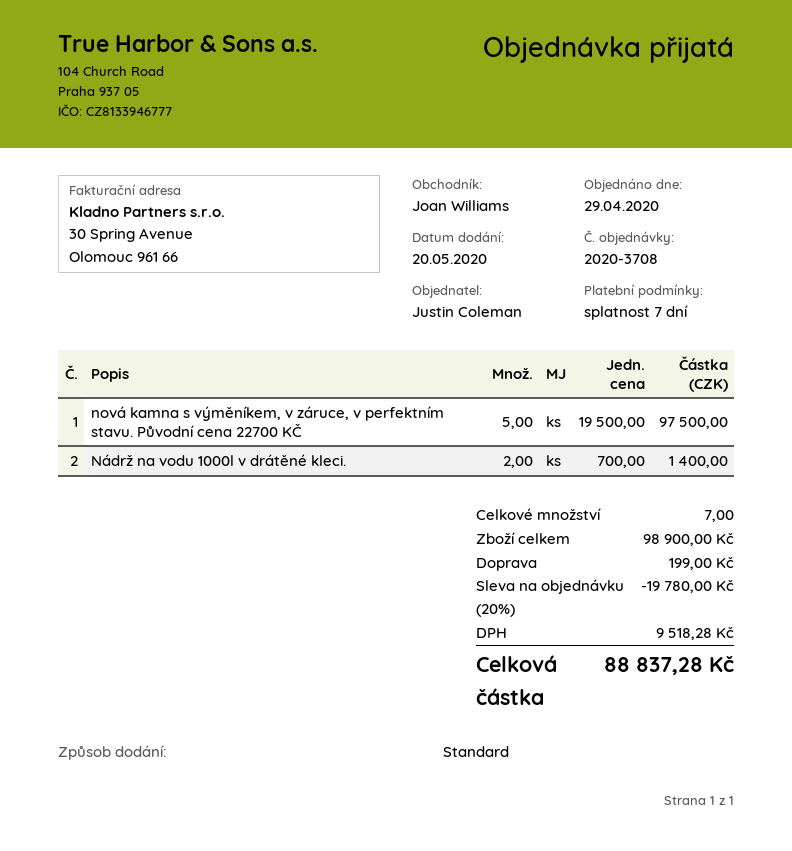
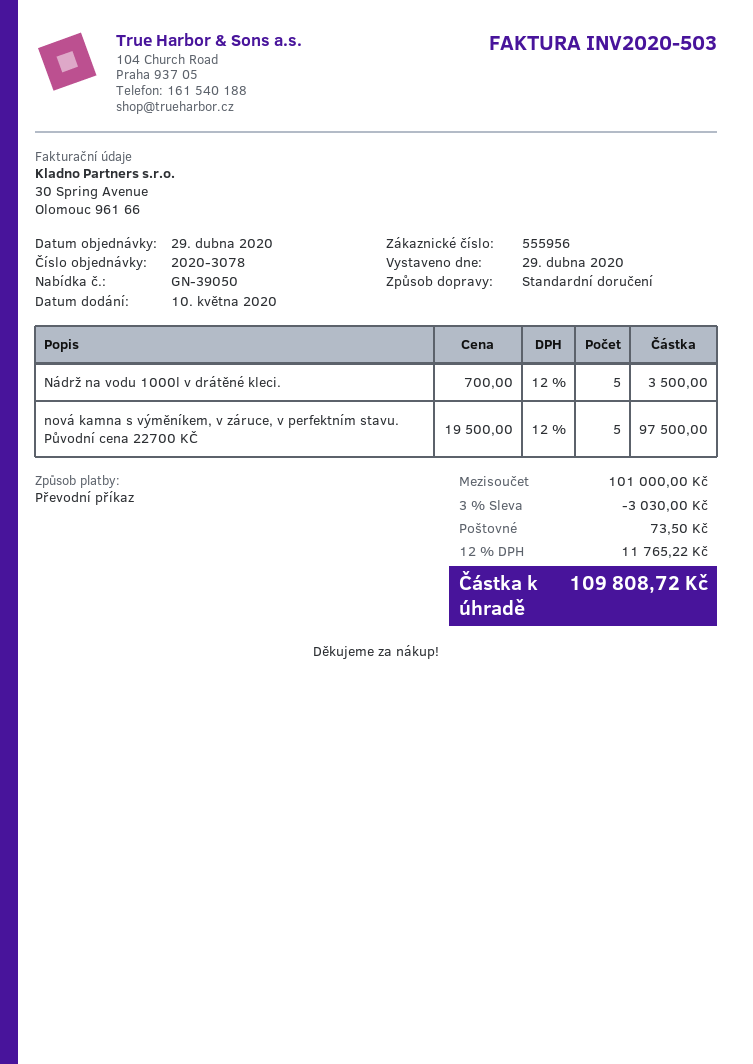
order number: 2020-3708 -> 2020-3078
delivery date: 2020-05-20 -> 2020-05-10
Nádrž na vodu 1000l v drátěné kleci.: 2 x 700.00 = 1400.00 -> 5 x 700.00 = 3500.00
subtotal: 98900.00 -> 101000.00
discount: 20% = 19780.00 -> 3% = 3030.00
shipping: 199.00 -> 73.50
tax: 9518.28 -> 11765.22
total: 88837.28 -> 109808.72

